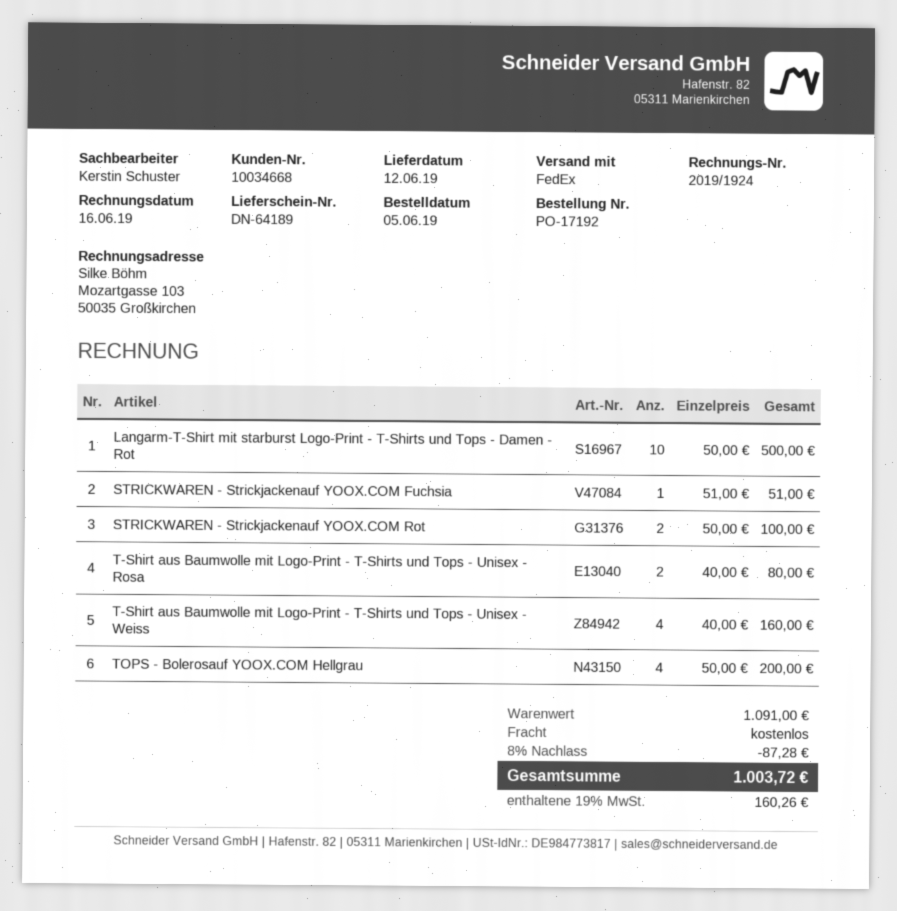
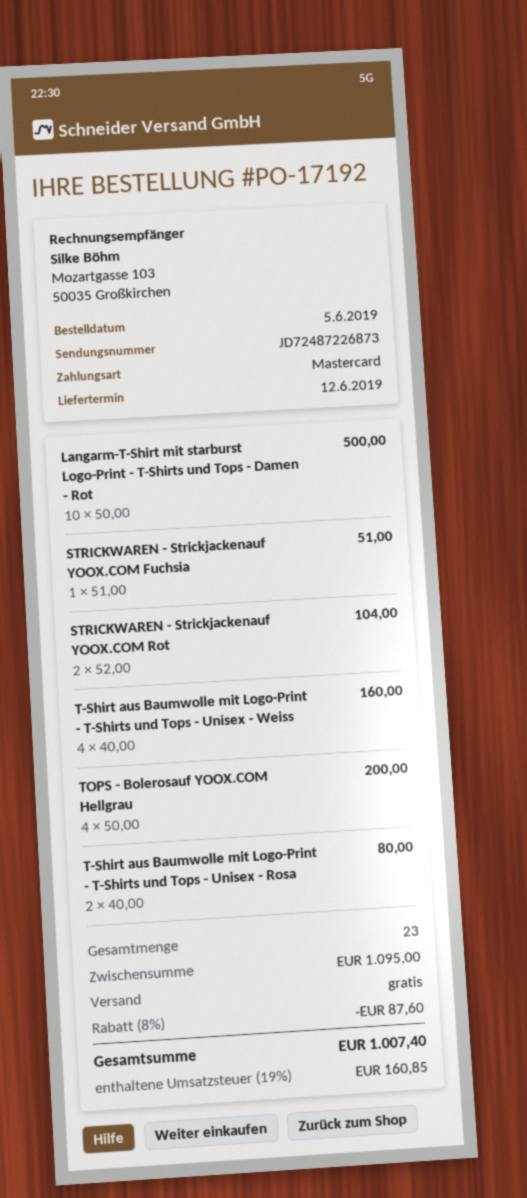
STRICKWAREN - Strickjackenauf YOOX.COM Rot: 2 x 50.00 = 100.00 -> 2 x 52.00 = 104.00
subtotal: 1091.00 -> 1095.00
discount: 8% = 87.28 -> 8% = 87.60
tax: 19% = 160.26 -> 19% = 160.85
total: 1003.72 -> 1007.40

